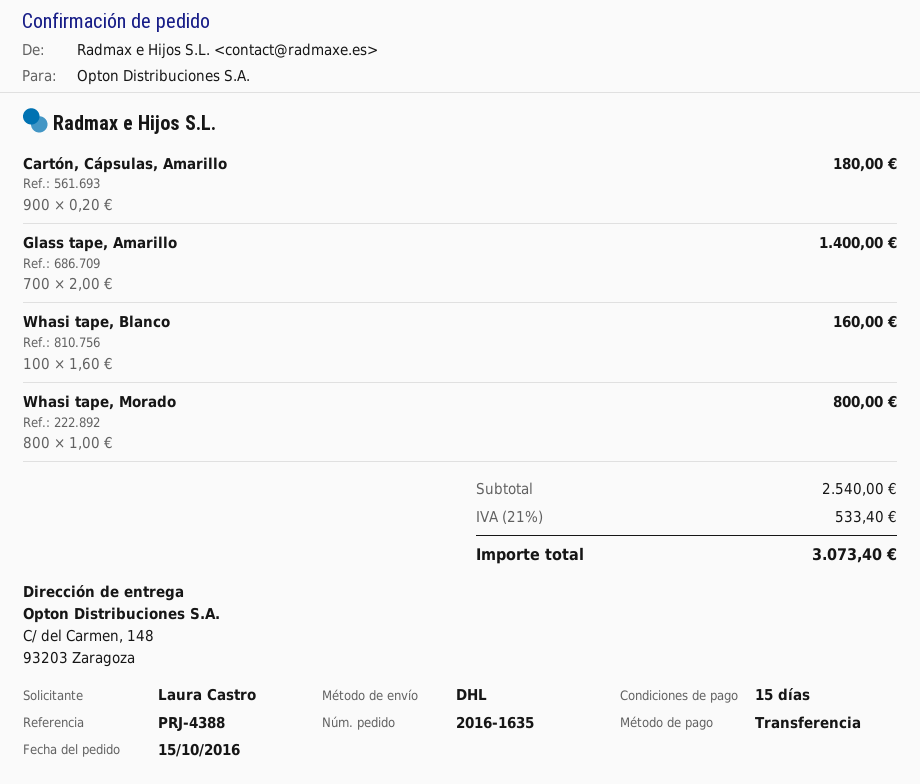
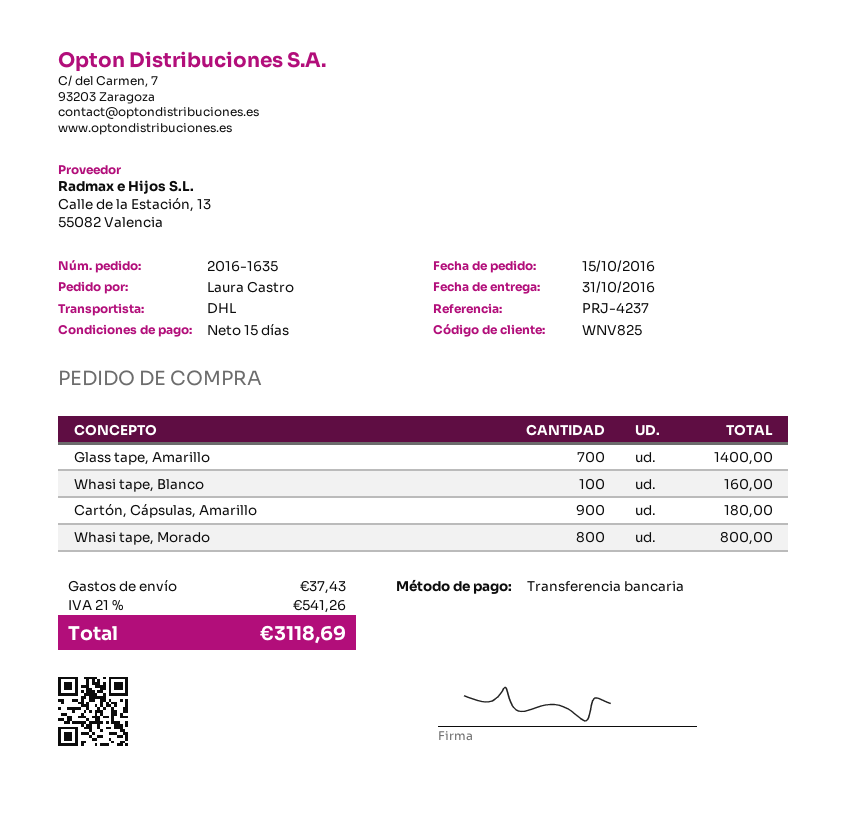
reference: PRJ-4388 -> PRJ-4237
shipping: none -> 37.43
tax: 21% = 533.40 -> 21% = 541.26
total: 3073.40 -> 3118.69

